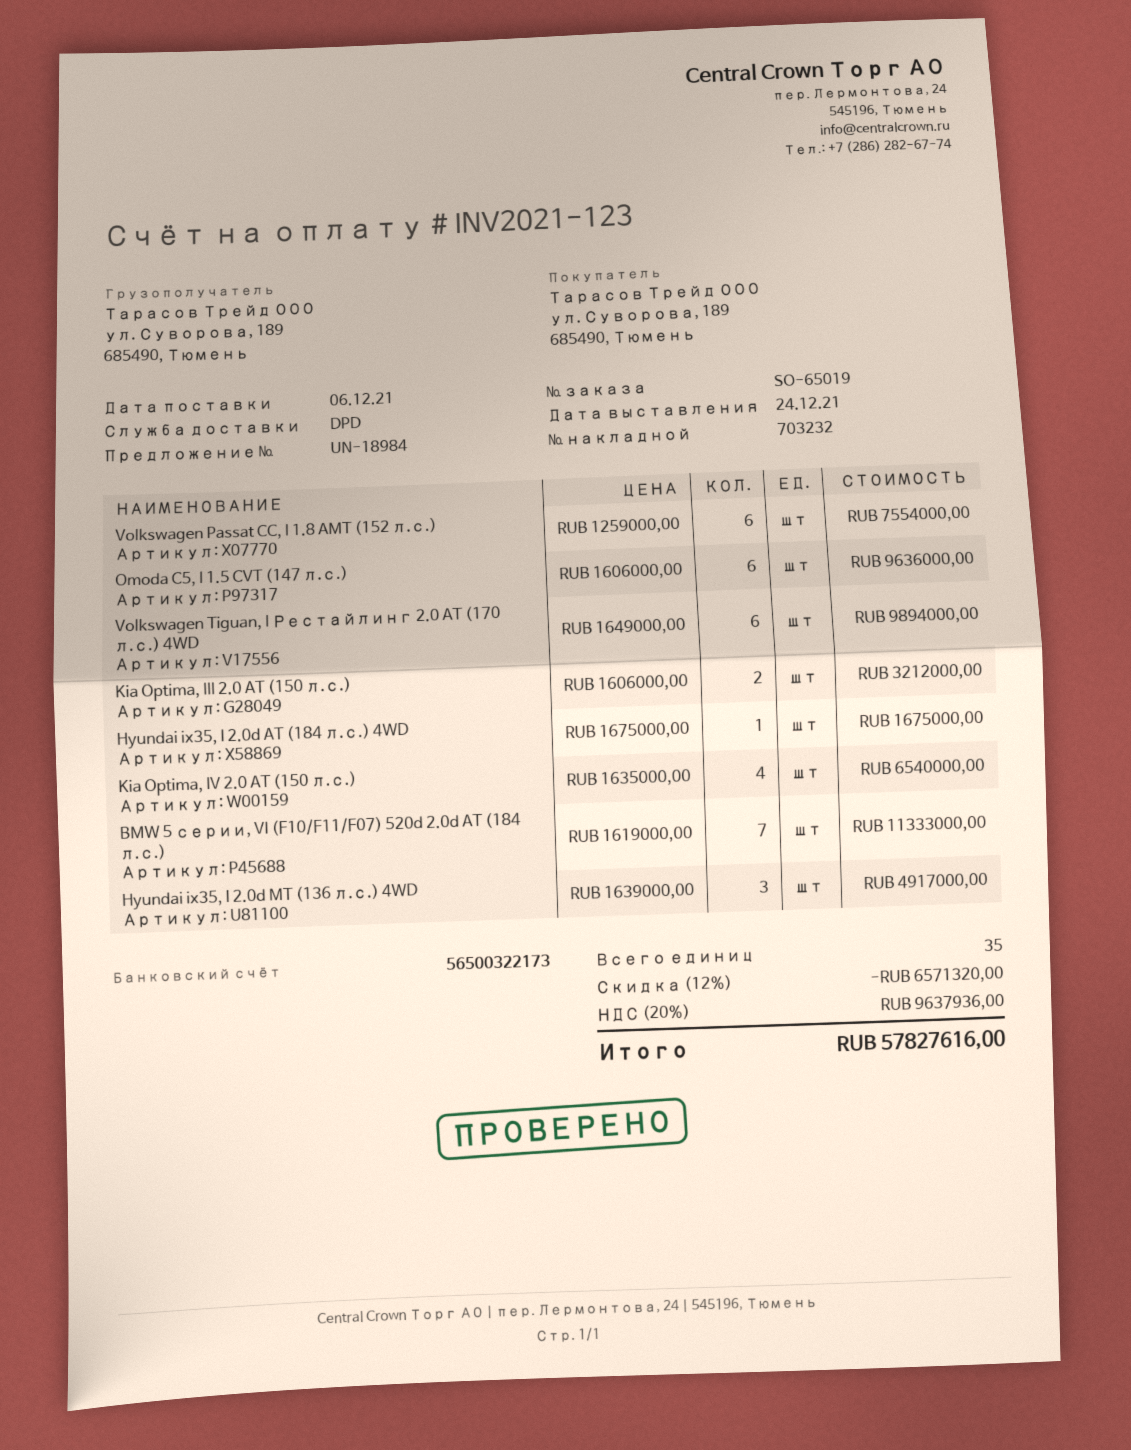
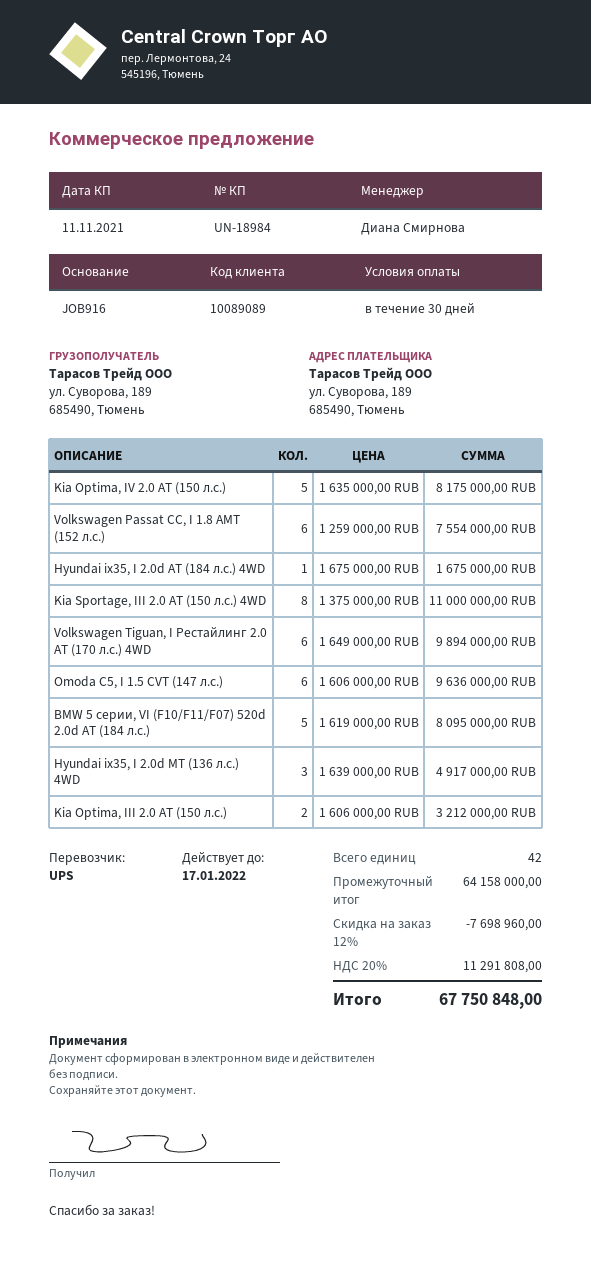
shipping method: DPD -> UPS
Kia Optima, IV 2.0 AT (150 л.с.): 4 x 1635000.00 = 6540000.00 -> 5 x 1635000.00 = 8175000.00
BMW 5 серии, VI (F10/F11/F07) 520d 2.0d AT (184 л.с.): 7 x 1619000.00 = 11333000.00 -> 5 x 1619000.00 = 8095000.00
Kia Sportage, III 2.0 AT (150 л.с.) 4WD: none -> 8 x 1375000.00 = 11000000.00
total quantity: 35 -> 42
discount: 12% = 6571320.00 -> 12% = 7698960.00
tax: 20% = 9637936.00 -> 20% = 11291808.00
total: 57827616.00 -> 67750848.00

